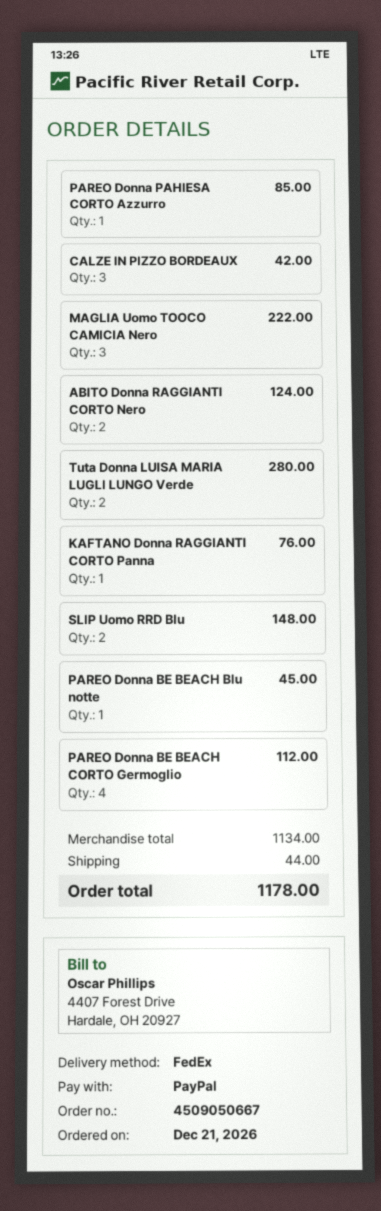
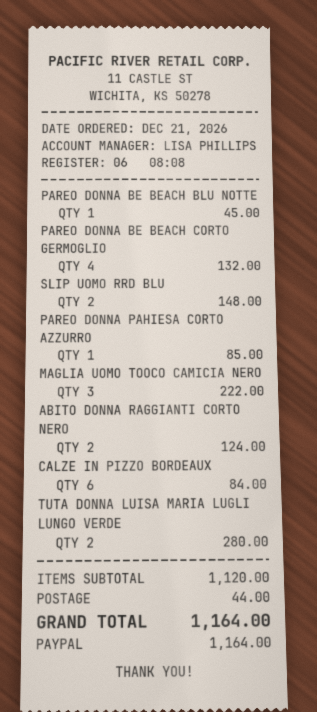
CALZE IN PIZZO BORDEAUX: 3 for 42.00 -> 6 for 84.00
KAFTANO Donna RAGGIANTI CORTO Panna: 1 for 76.00 -> none
PAREO Donna BE BEACH CORTO Germoglio: 4 for 112.00 -> 4 for 132.00
subtotal: 1134.00 -> 1120.00
total: 1178.00 -> 1164.00

